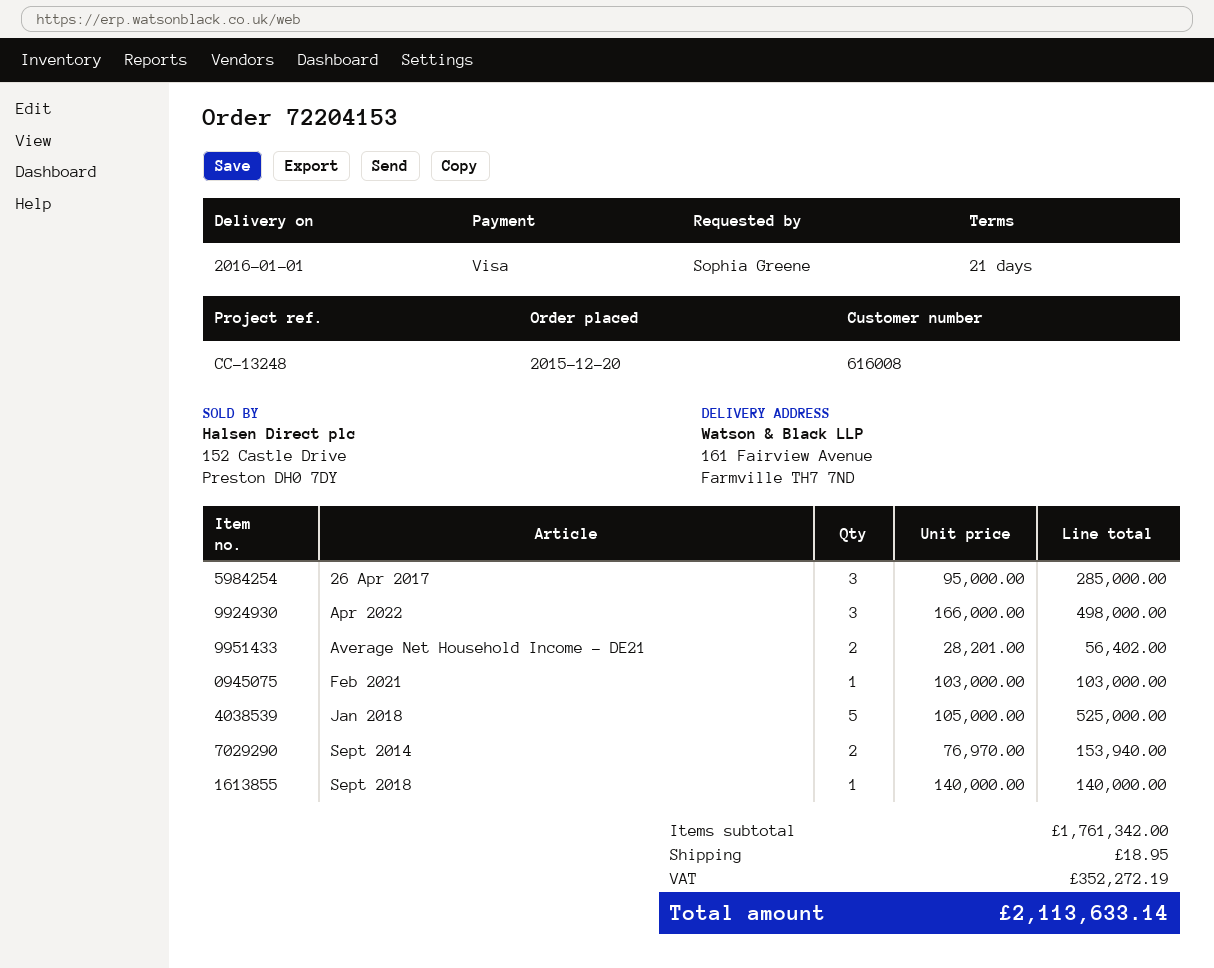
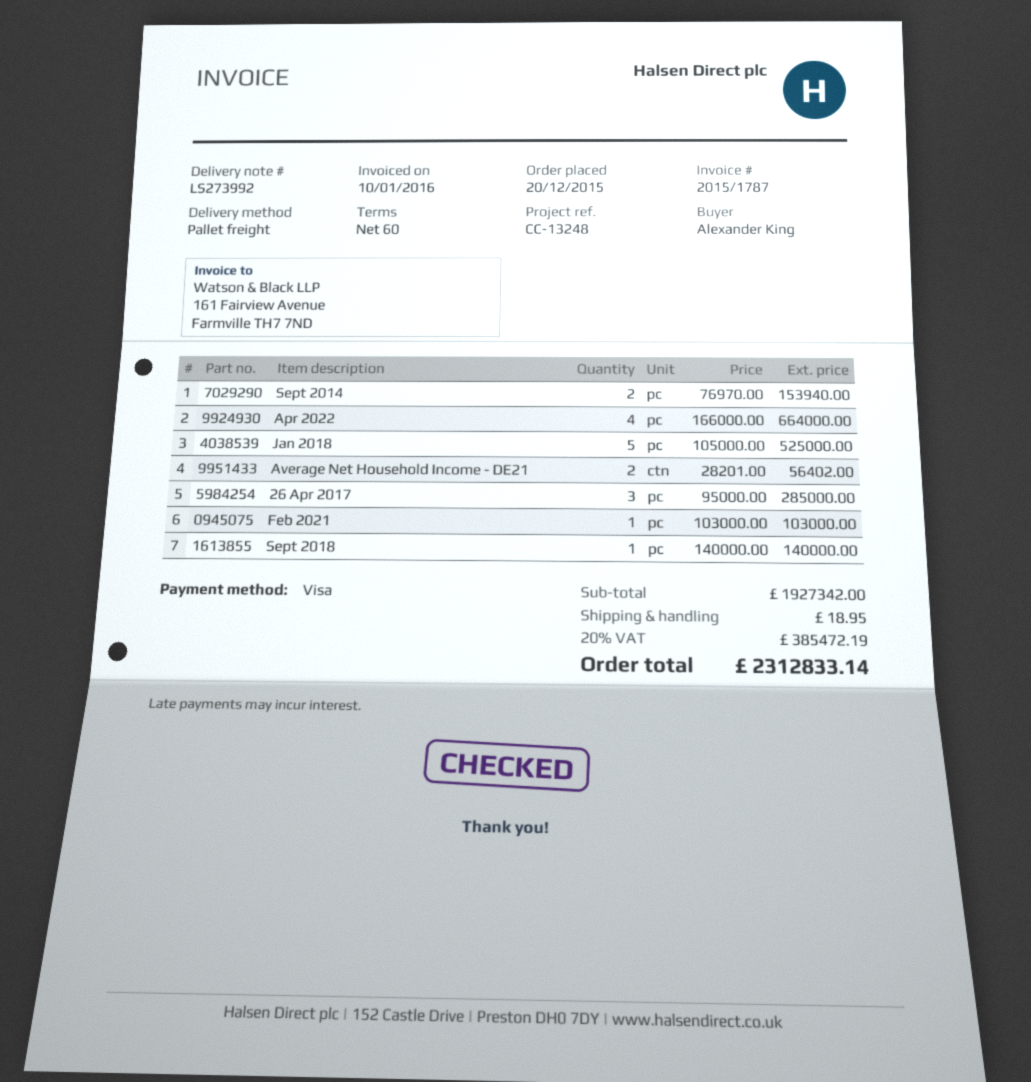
payment terms: 21 days -> 60 days
ordered by: Sophia Greene -> Alexander King
Apr 2022: 3 x 166000.00 = 498000.00 -> 4 x 166000.00 = 664000.00
subtotal: 1761342.00 -> 1927342.00
tax: 352272.19 -> 385472.19
total: 2113633.14 -> 2312833.14

